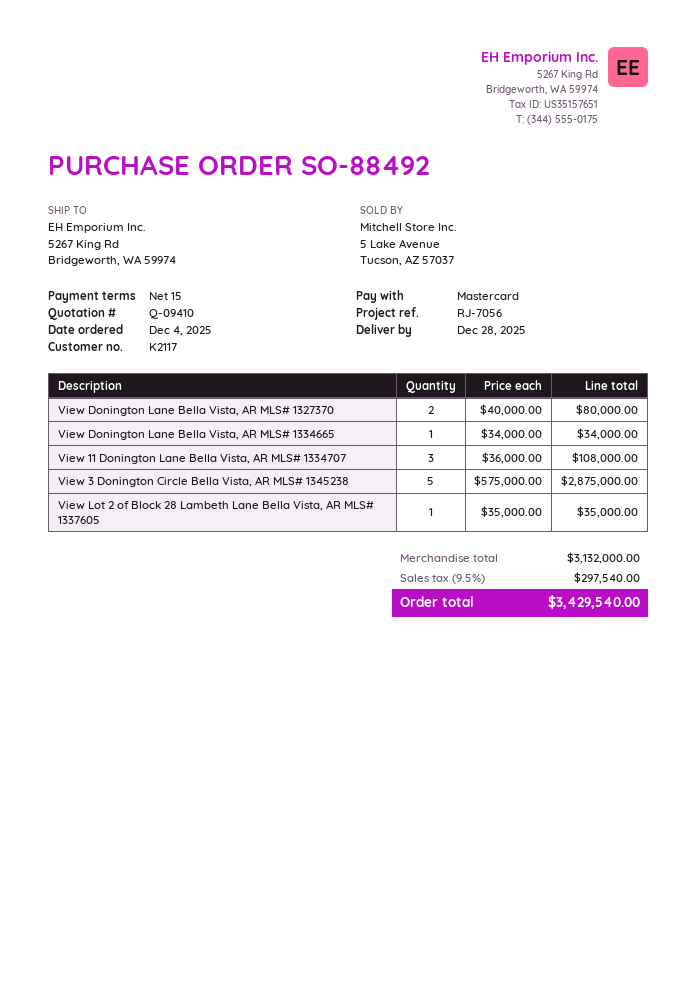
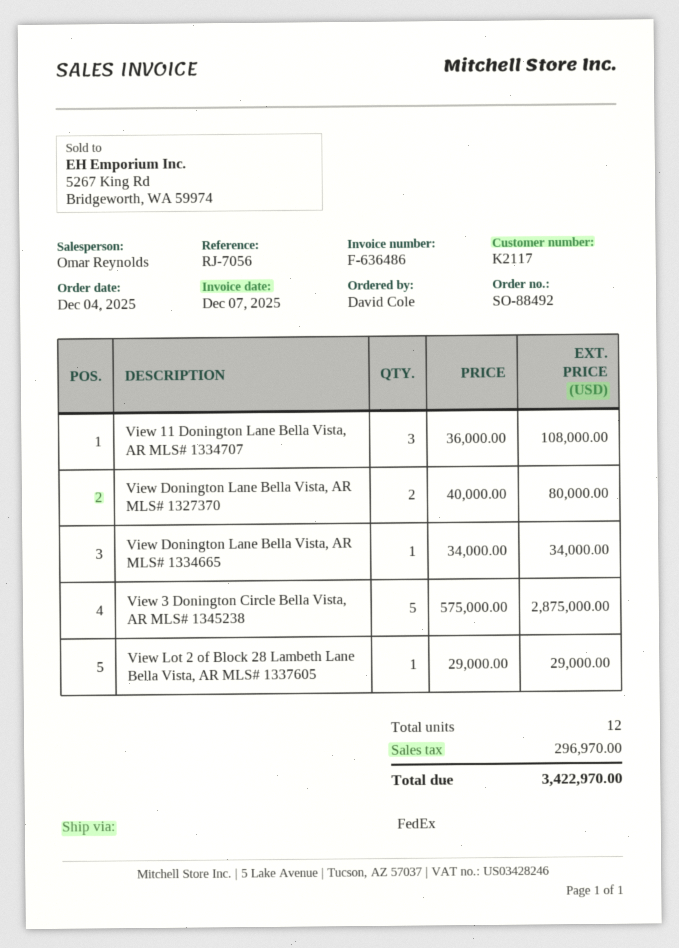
View Lot 2 of Block 28 Lambeth Lane Bella Vista, AR MLS# 1337605: 1 x 35000.00 = 35000.00 -> 1 x 29000.00 = 29000.00
tax: 297540.00 -> 296970.00
total: 3429540.00 -> 3422970.00

